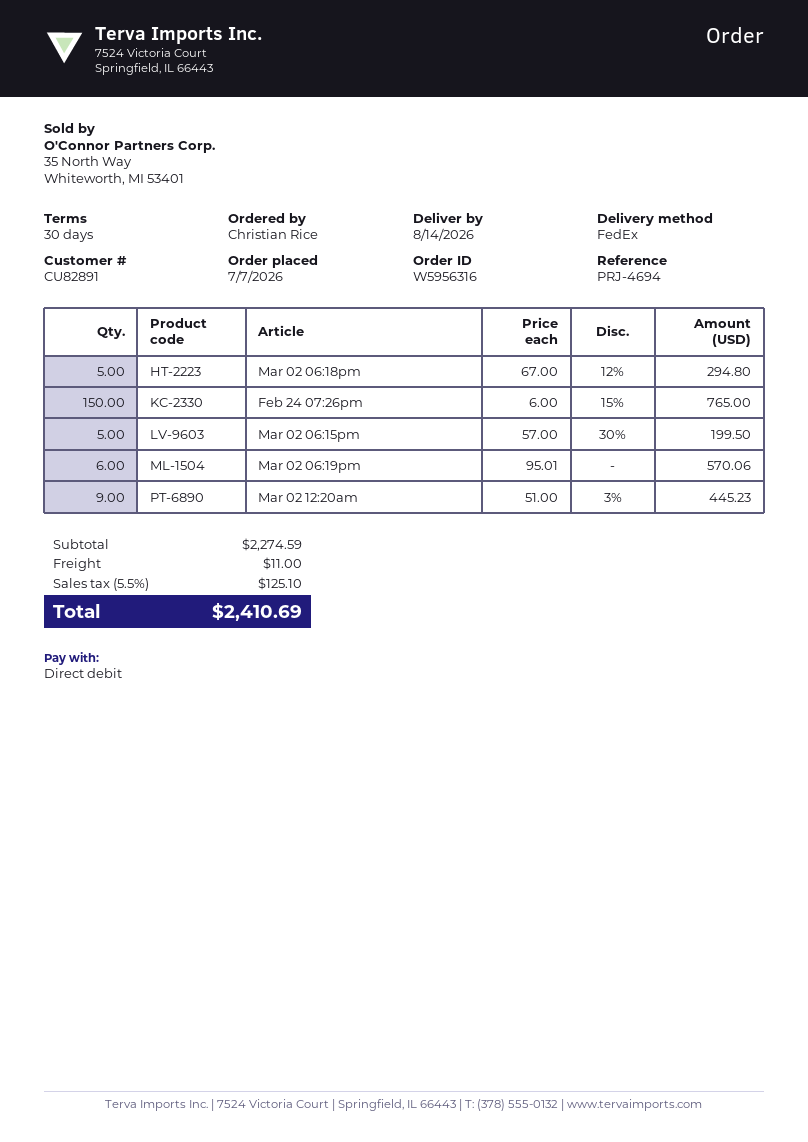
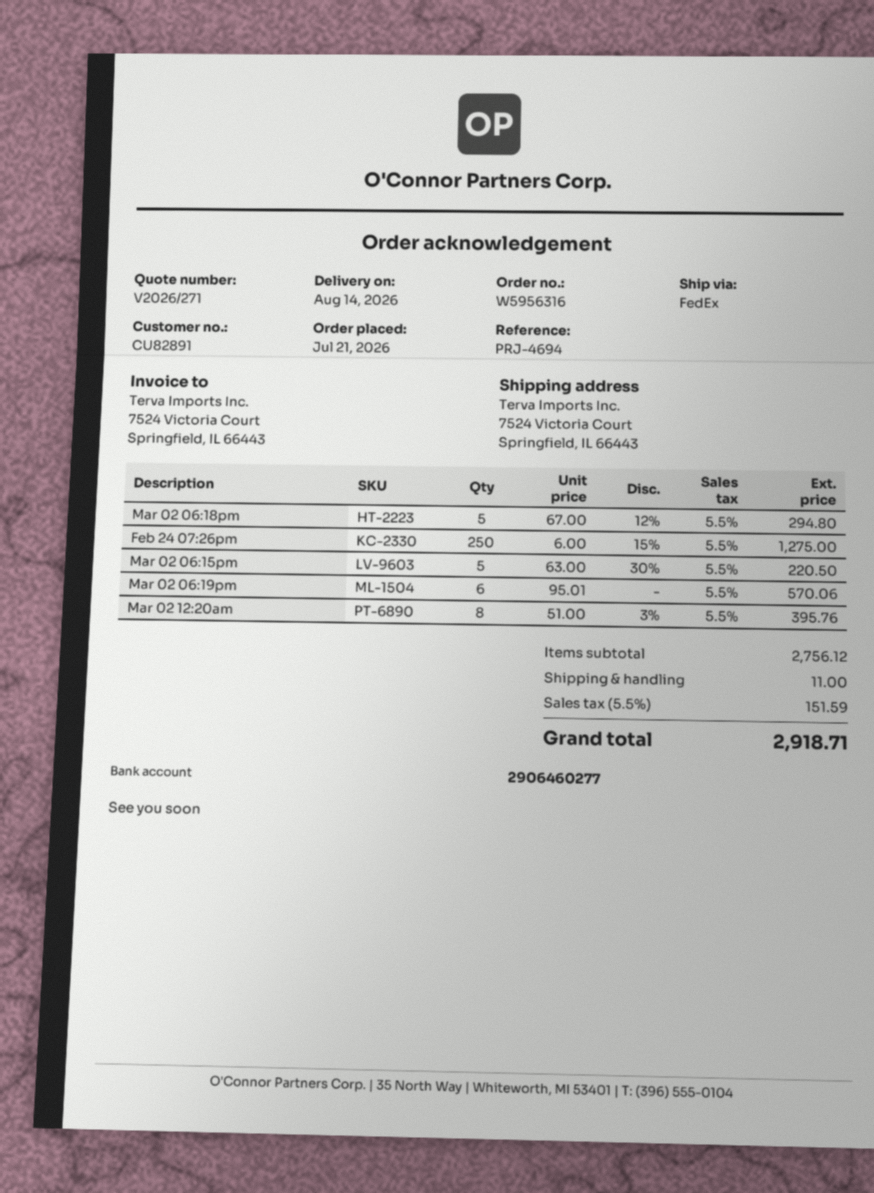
order date: 2026-07-07 -> 2026-07-21
Feb 24 07:26pm: 150 x 6.00 - 15% = 765.00 -> 250 x 6.00 - 15% = 1275.00
Mar 02 06:15pm: 5 x 57.00 - 30% = 199.50 -> 5 x 63.00 - 30% = 220.50
Mar 02 12:20am: 9 x 51.00 - 3% = 445.23 -> 8 x 51.00 - 3% = 395.76
subtotal: 2274.59 -> 2756.12
tax: 5.5% = 125.10 -> 5.5% = 151.59
total: 2410.69 -> 2918.71

